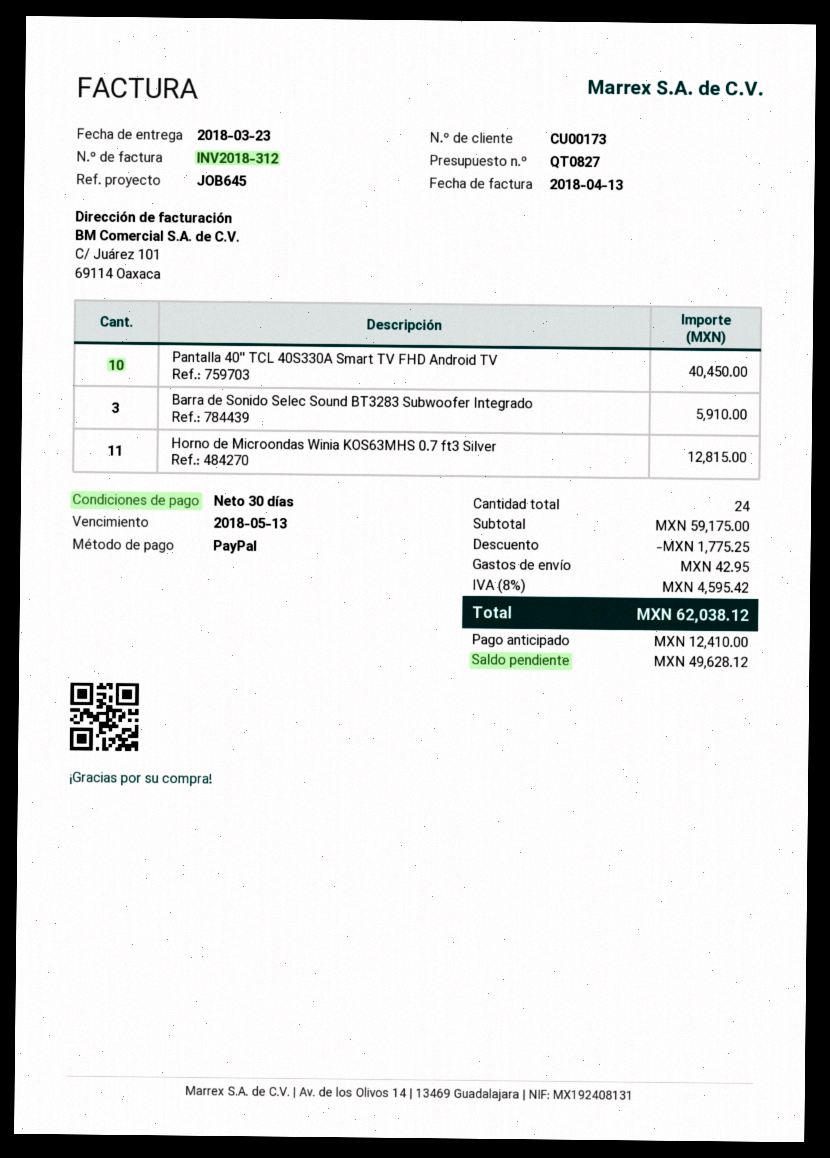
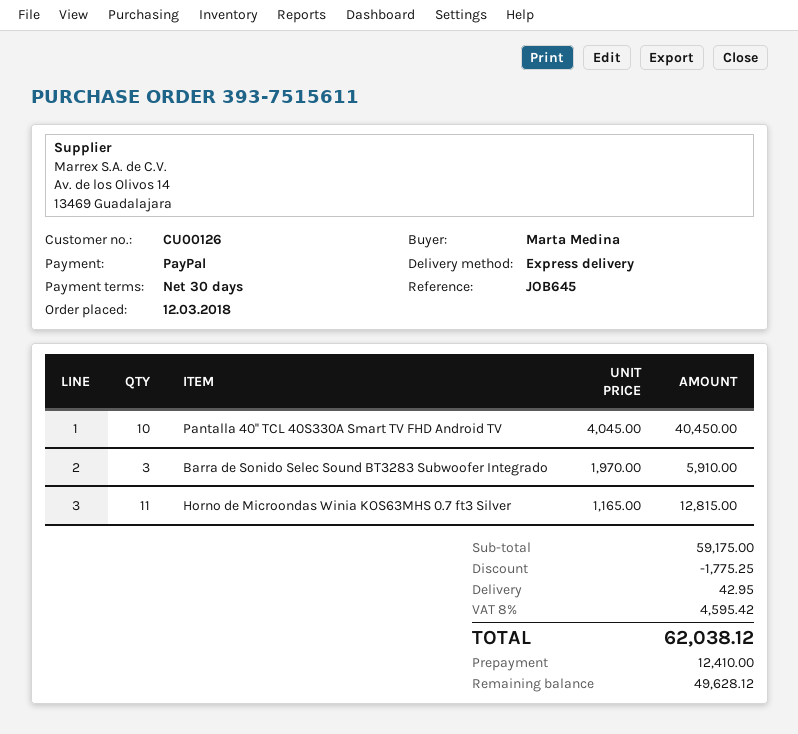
customer number: CU00173 -> CU00126

